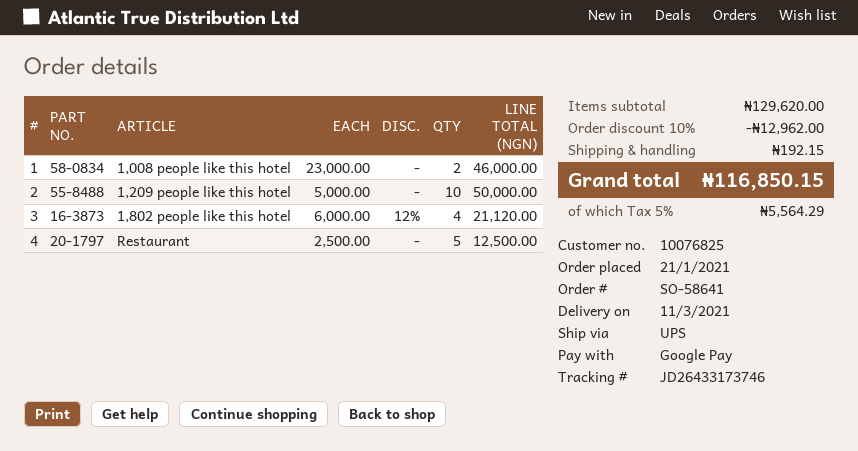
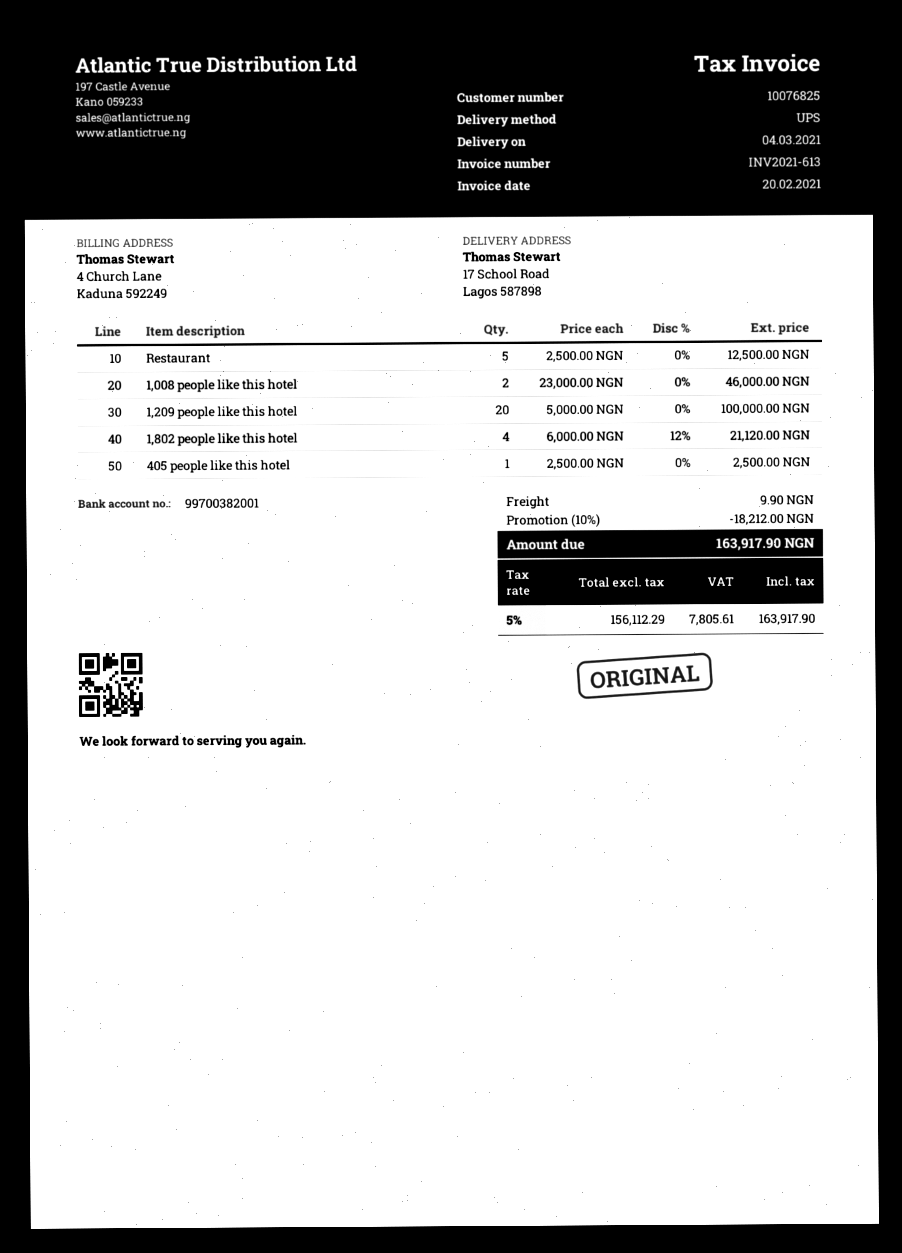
delivery date: 2021-03-11 -> 2021-03-04
1,209 people like this hotel: 10 x 5000.00 = 50000.00 -> 20 x 5000.00 = 100000.00
405 people like this hotel: none -> 1 x 2500.00 = 2500.00
discount: 10% = 12962.00 -> 10% = 18212.00
shipping: 192.15 -> 9.90
tax: 5% = 5564.29 -> 5% = 7805.61
total: 116850.15 -> 163917.90

